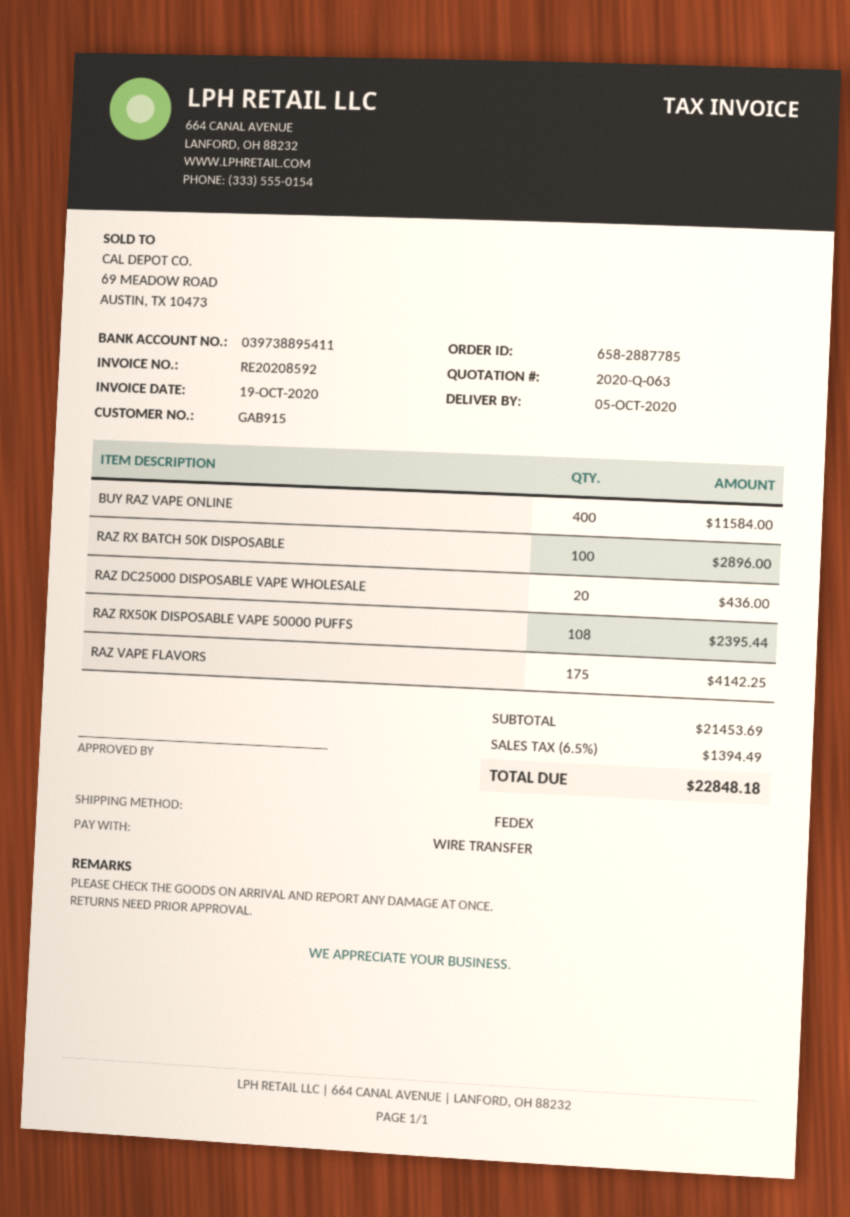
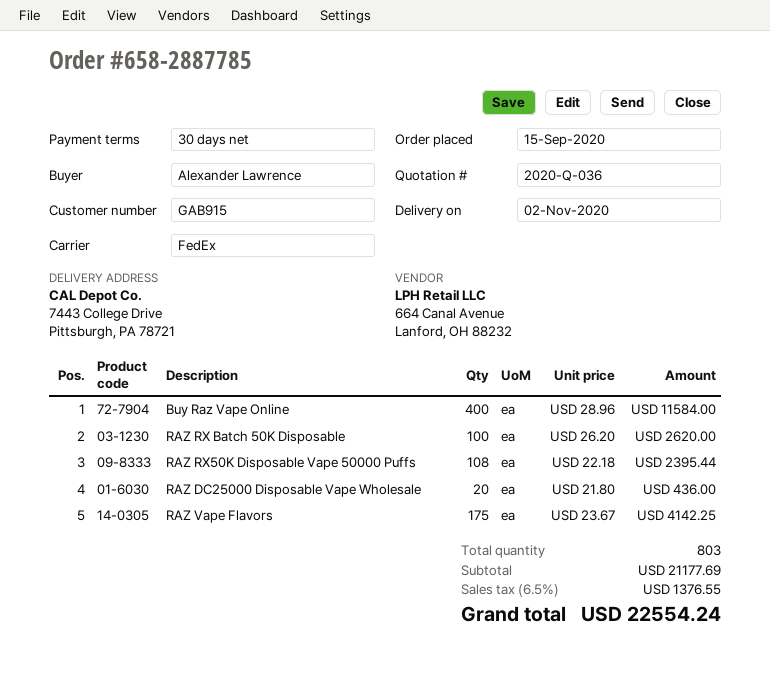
quote number: 2020-Q-063 -> 2020-Q-036
delivery date: 2020-10-05 -> 2020-11-02
RAZ RX BATCH 50K DISPOSABLE: 100 for 2896.00 -> 100 for 2620.00
subtotal: 21453.69 -> 21177.69
tax: 6.5% = 1394.49 -> 6.5% = 1376.55
total: 22848.18 -> 22554.24

